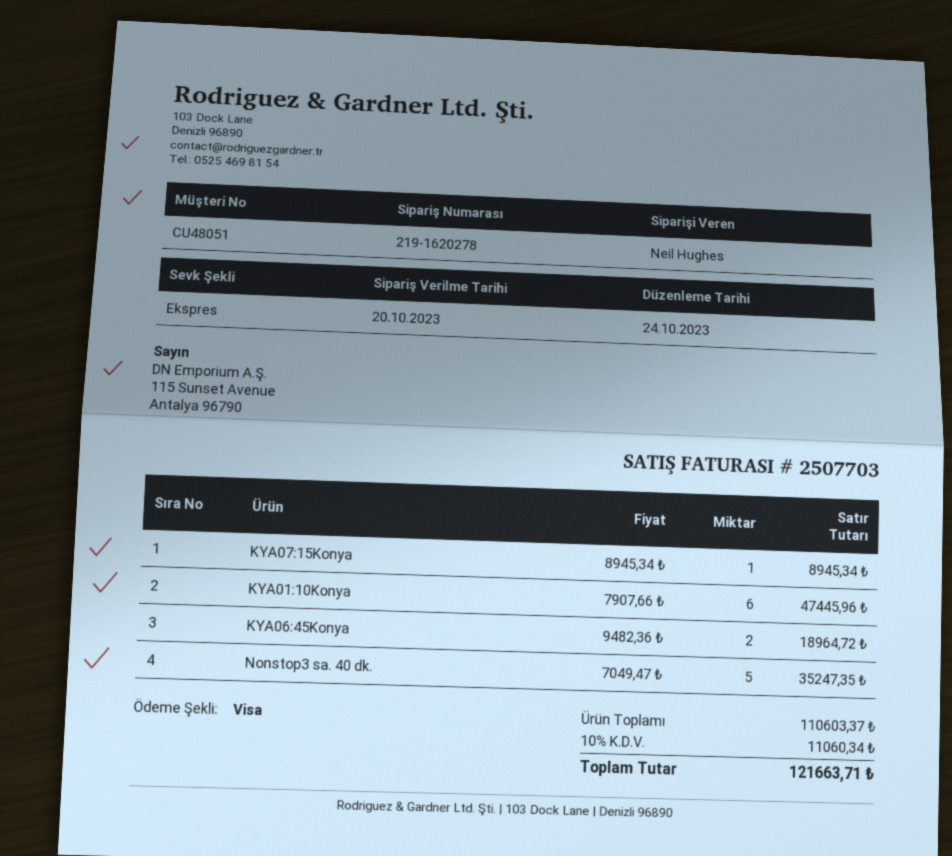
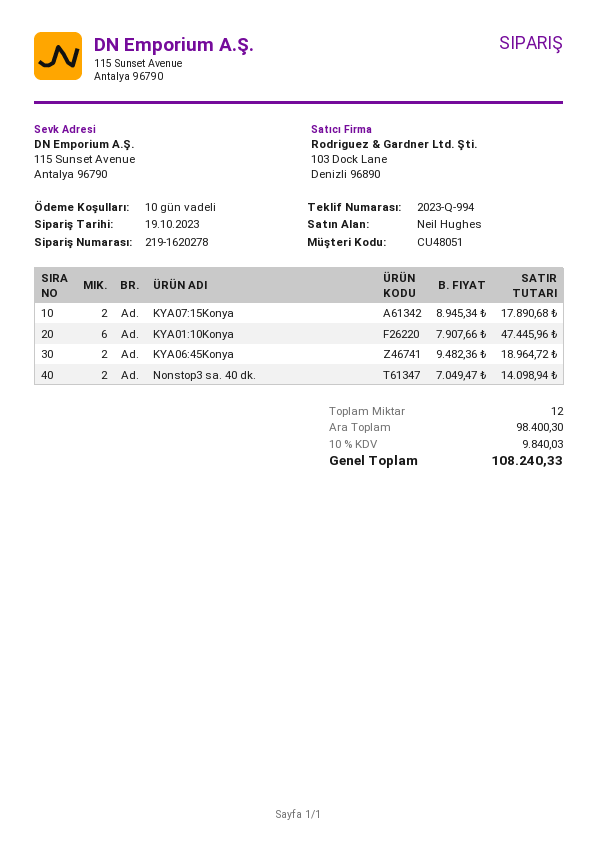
order date: 2023-10-20 -> 2023-10-19
KYA07:15Konya: 1 x 8945.34 = 8945.34 -> 2 x 8945.34 = 17890.68
Nonstop3 sa. 40 dk.: 5 x 7049.47 = 35247.35 -> 2 x 7049.47 = 14098.94
subtotal: 110603.37 -> 98400.30
tax: 10% = 11060.34 -> 10% = 9840.03
total: 121663.71 -> 108240.33

